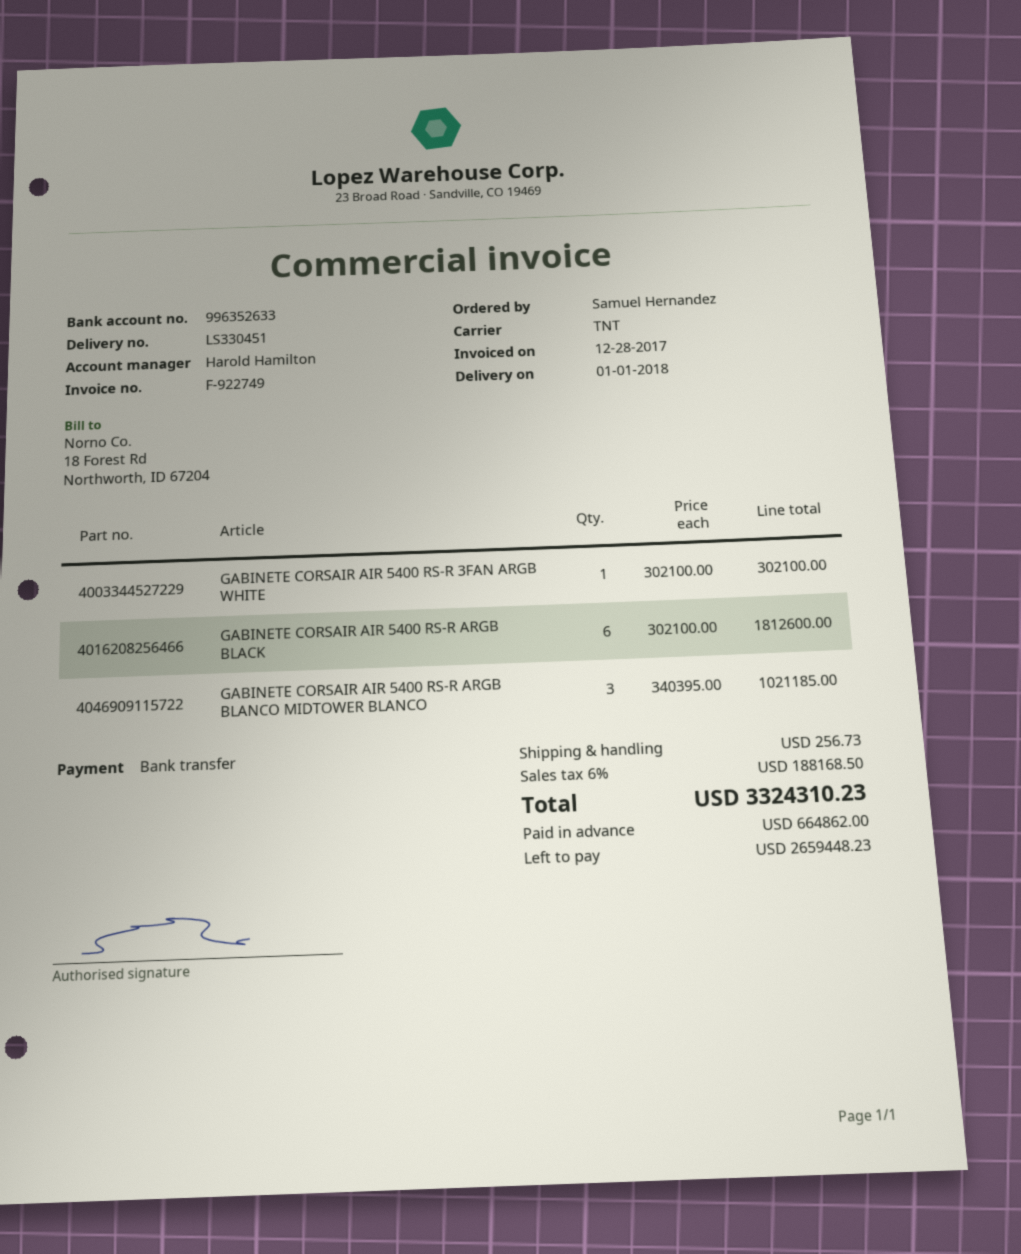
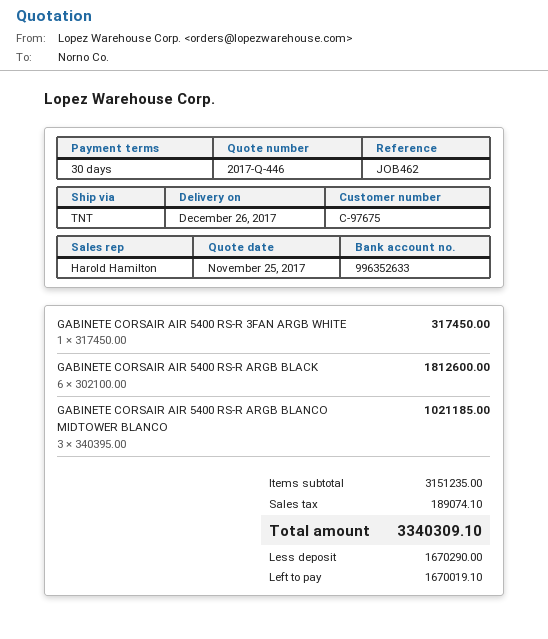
delivery date: 2018-01-01 -> 2017-12-26
GABINETE CORSAIR AIR 5400 RS-R 3FAN ARGB WHITE: 1 x 302100.00 = 302100.00 -> 1 x 317450.00 = 317450.00
shipping: 256.73 -> none
tax: 188168.50 -> 189074.10
total: 3324310.23 -> 3340309.10
deposit: 664862.00 -> 1670290.00
balance: 2659448.23 -> 1670019.10

